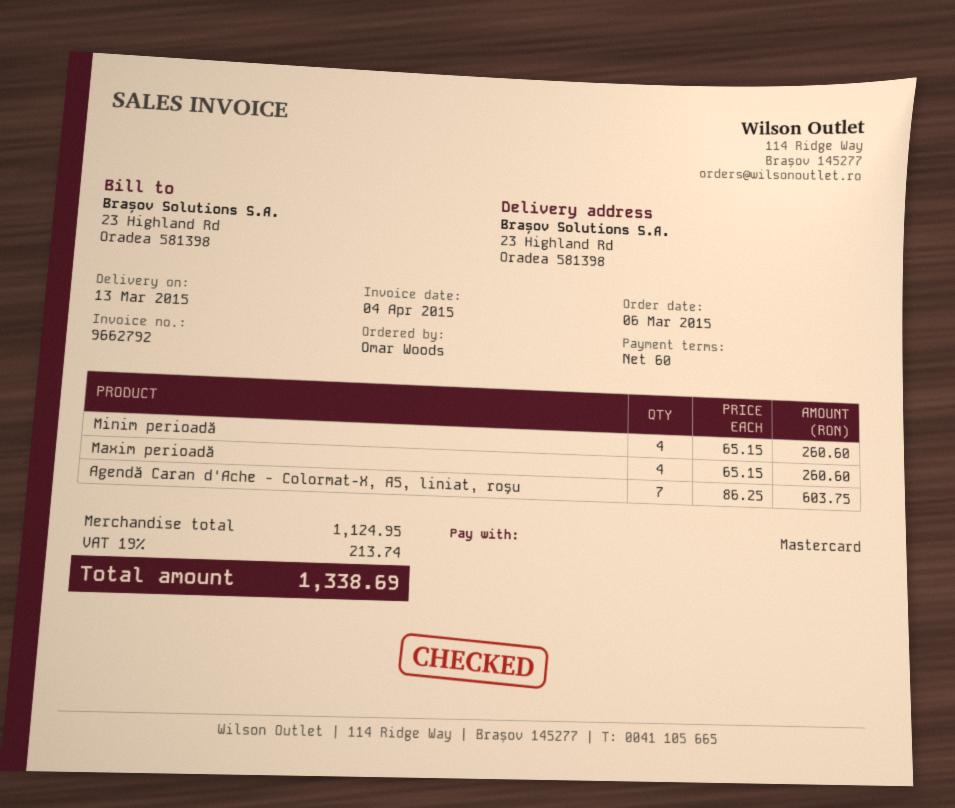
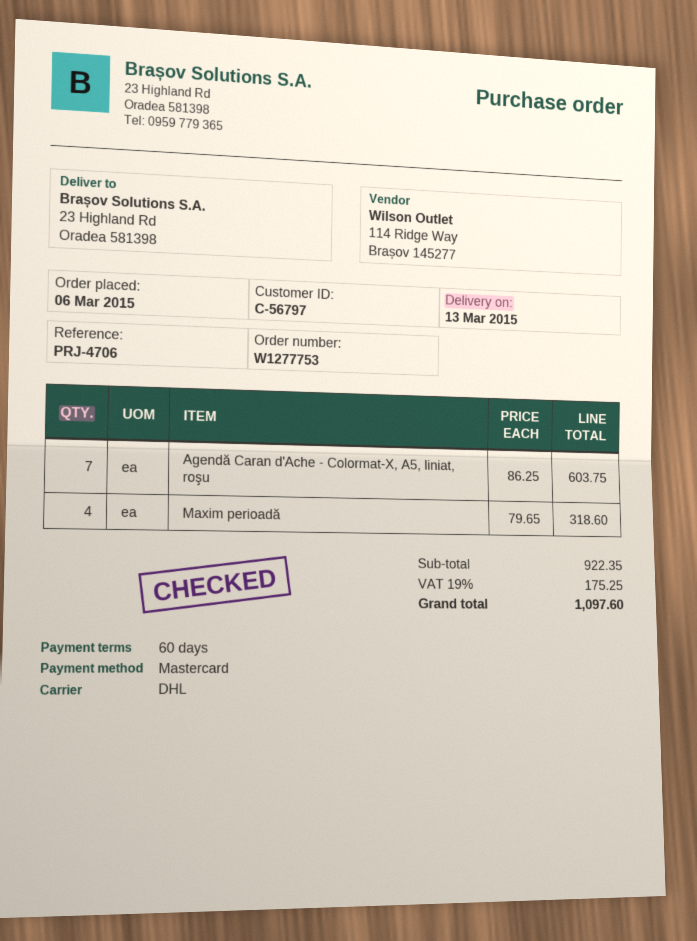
Minim perioadă: 4 x 65.15 = 260.60 -> none
Maxim perioadă: 4 x 65.15 = 260.60 -> 4 x 79.65 = 318.60
subtotal: 1124.95 -> 922.35
tax: 19% = 213.74 -> 19% = 175.25
total: 1338.69 -> 1097.60

